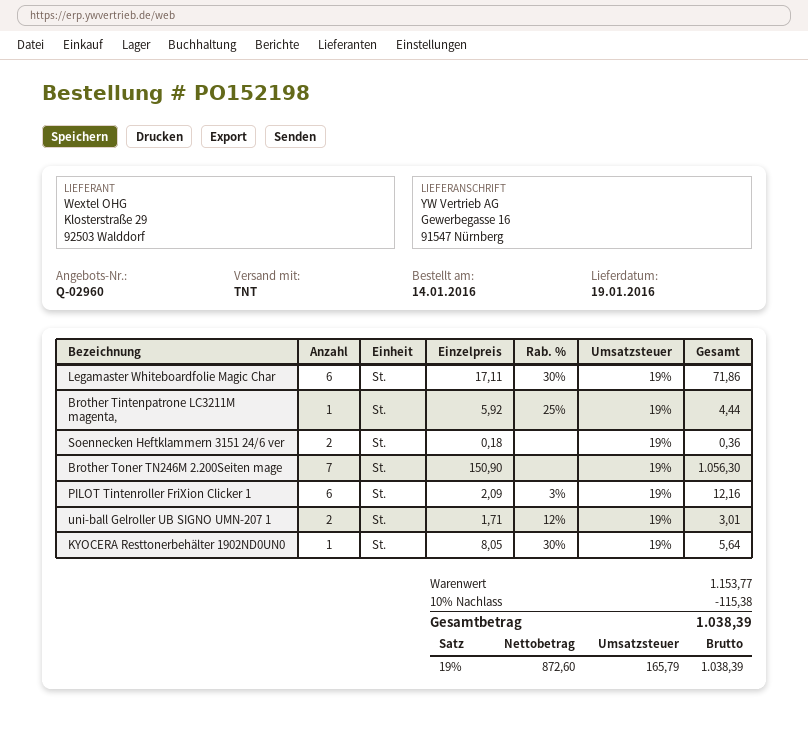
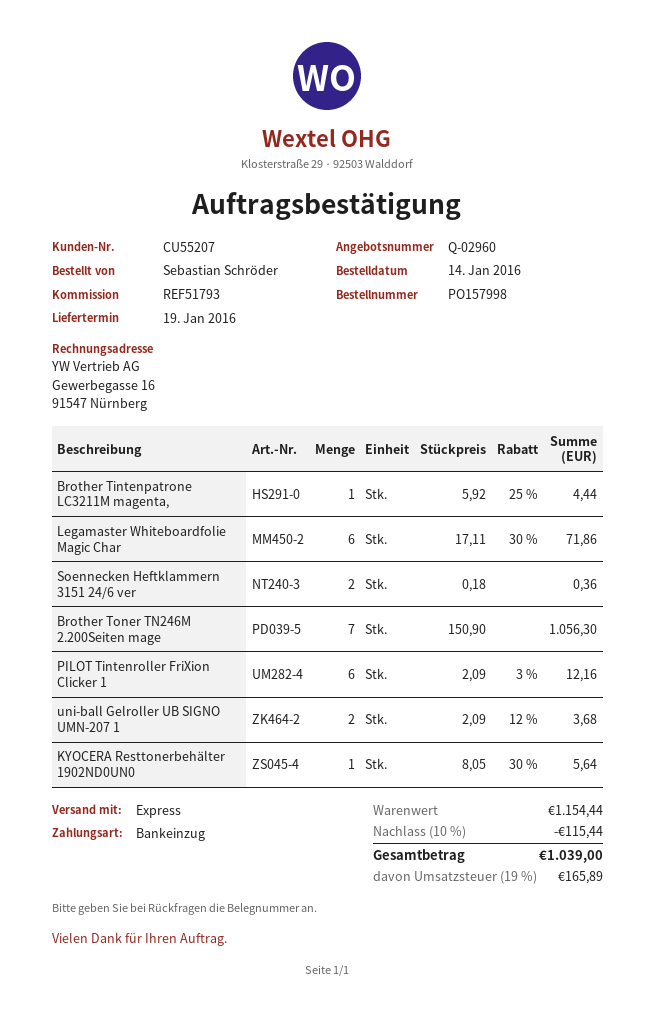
order number: PO152198 -> PO157998
shipping method: TNT -> express
uni-ball Gelroller UB SIGNO UMN-207 1: 2 x 1.71 - 12% = 3.01 -> 2 x 2.09 - 12% = 3.68
subtotal: 1153.77 -> 1154.44
discount: 10% = 115.38 -> 10% = 115.44
tax: 19% = 165.79 -> 19% = 165.89
total: 1038.39 -> 1039.00

